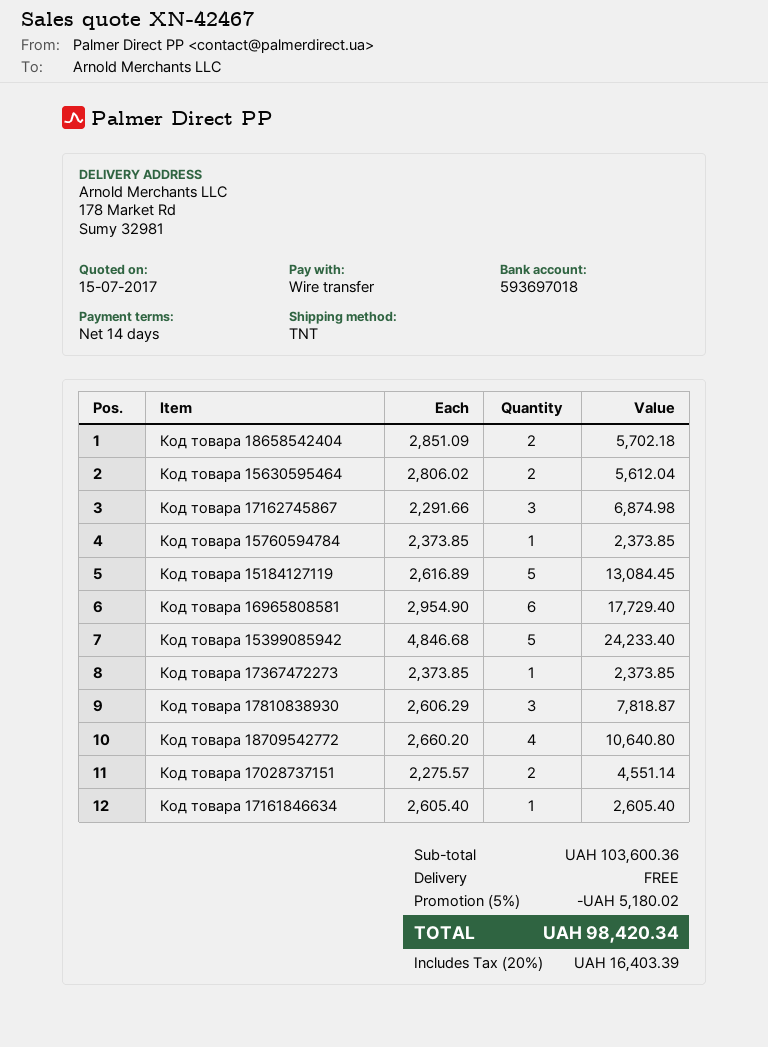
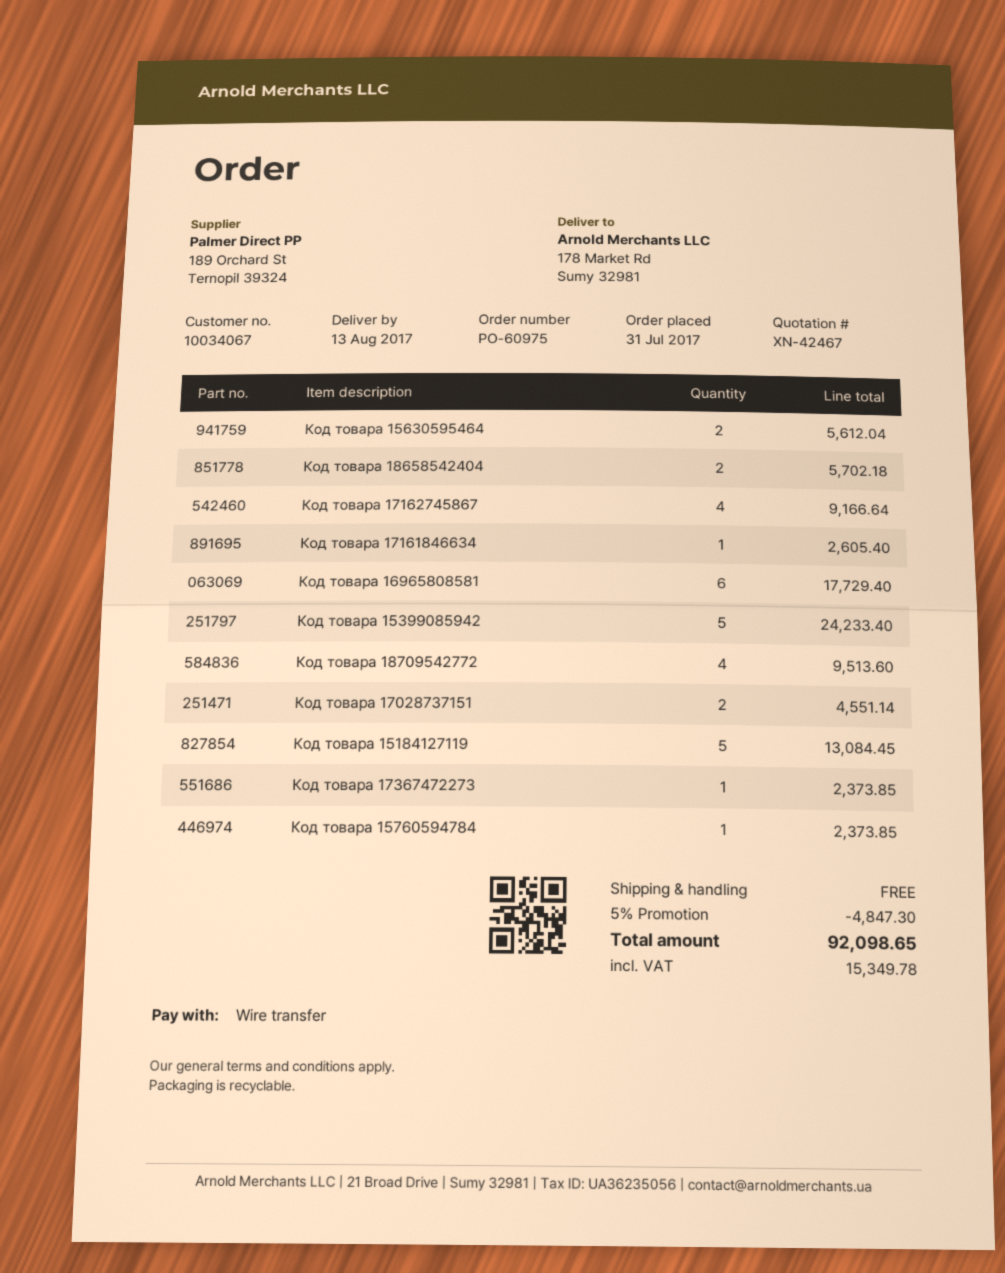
Код товара 17162745867: 3 for 6874.98 -> 4 for 9166.64
Код товара 17810838930: 3 for 7818.87 -> none
Код товара 18709542772: 4 for 10640.80 -> 4 for 9513.60
discount: 5% = 5180.02 -> 5% = 4847.30
tax: 16403.39 -> 15349.78
total: 98420.34 -> 92098.65

